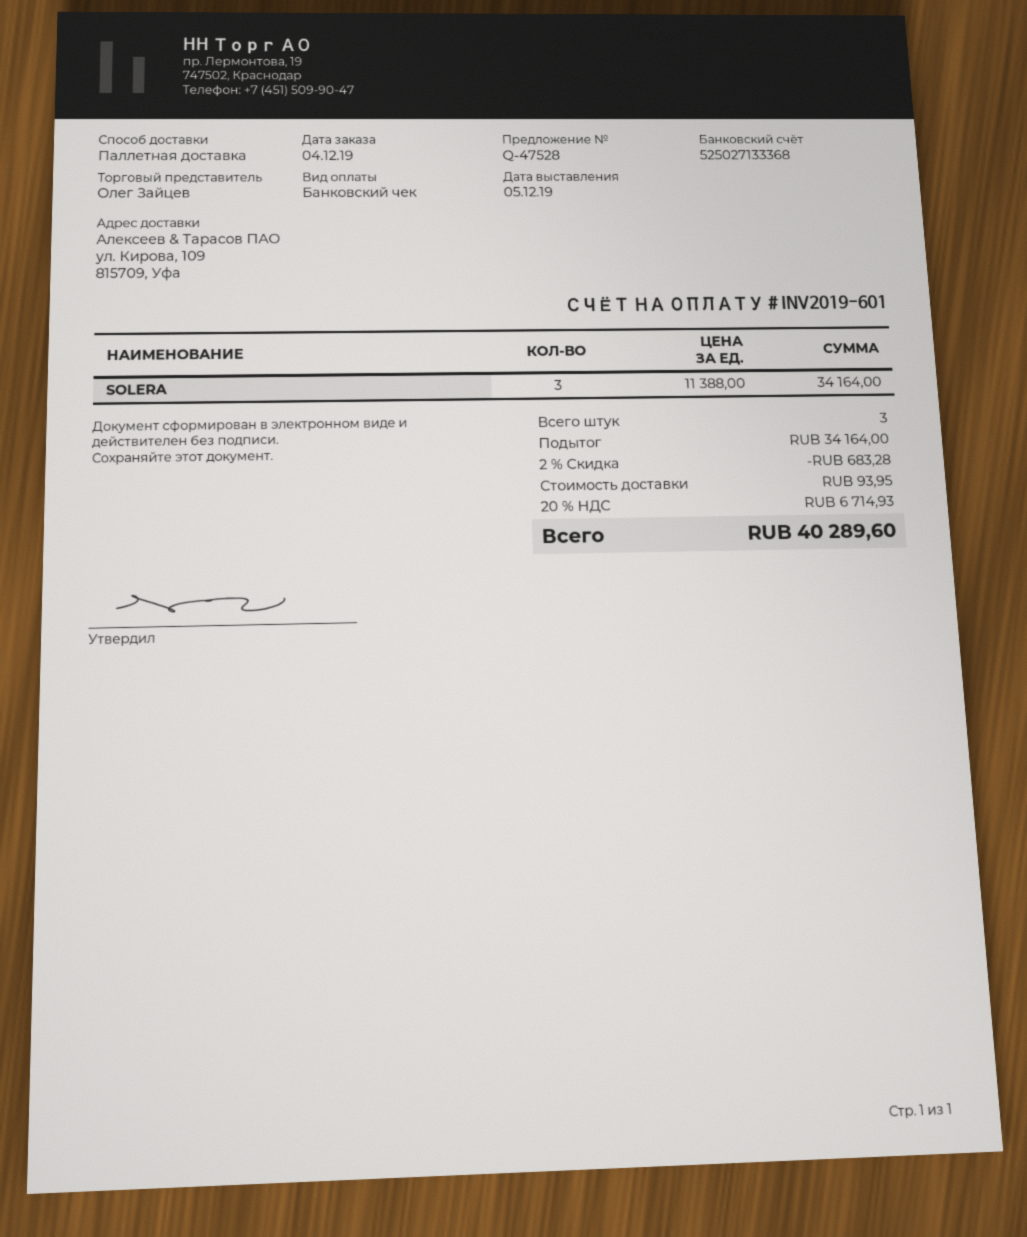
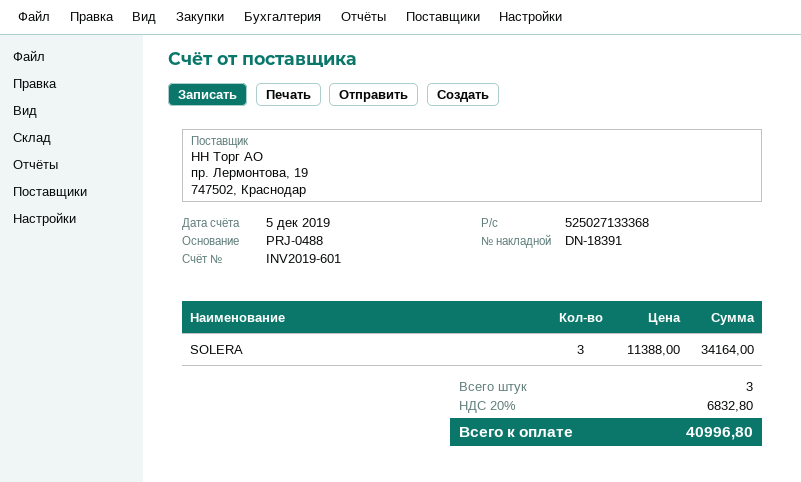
discount: 2% = 683.28 -> none
shipping: 93.95 -> none
tax: 20% = 6714.93 -> 20% = 6832.80
total: 40289.60 -> 40996.80

